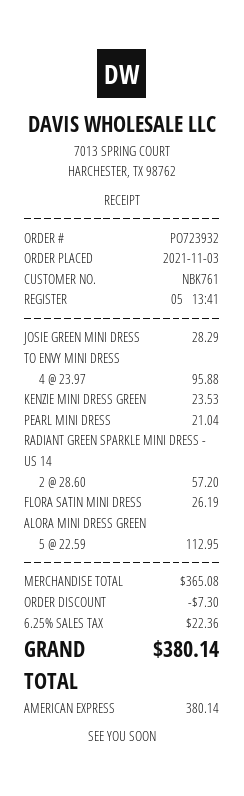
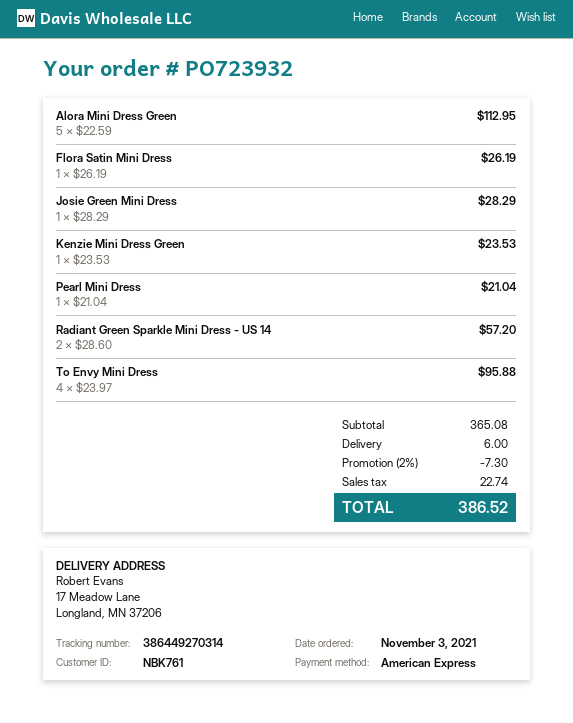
shipping: none -> 6.00
tax: 22.36 -> 22.74
total: 380.14 -> 386.52

